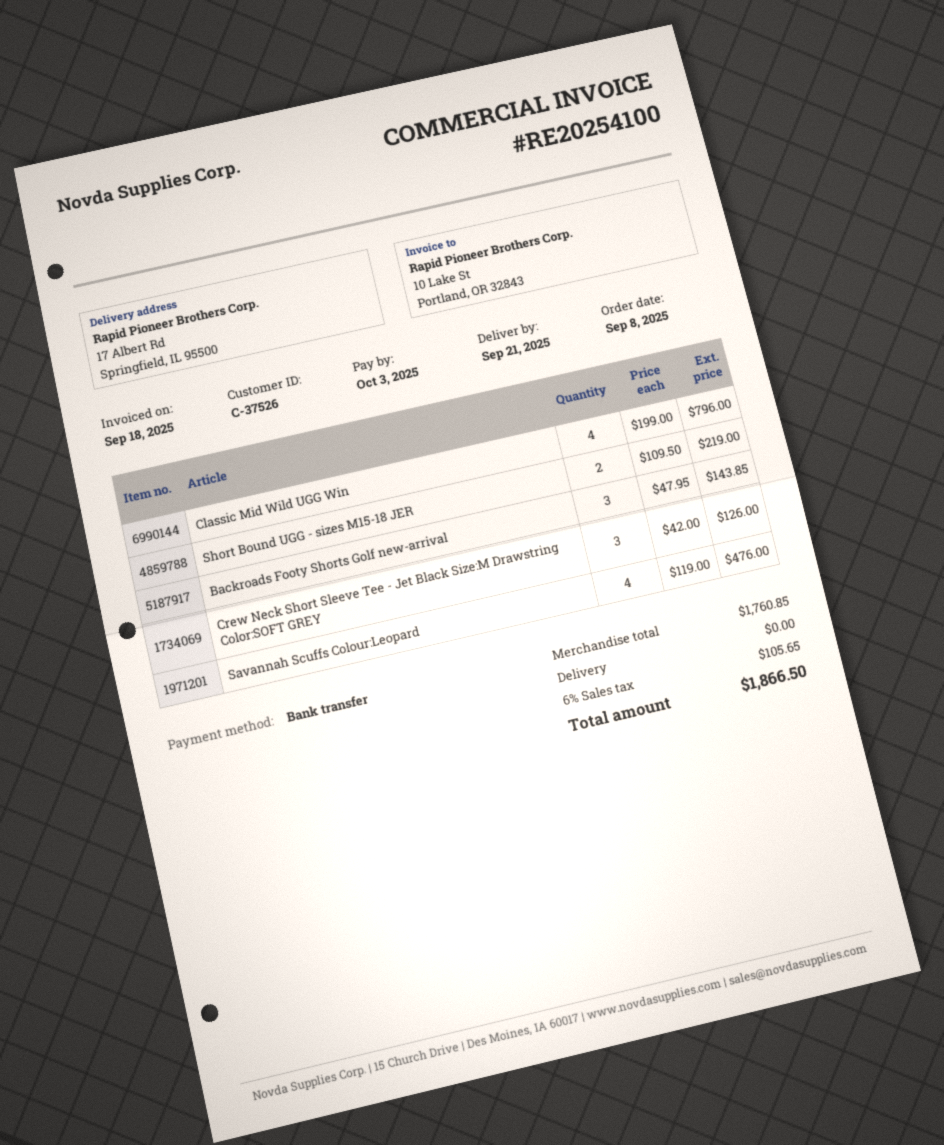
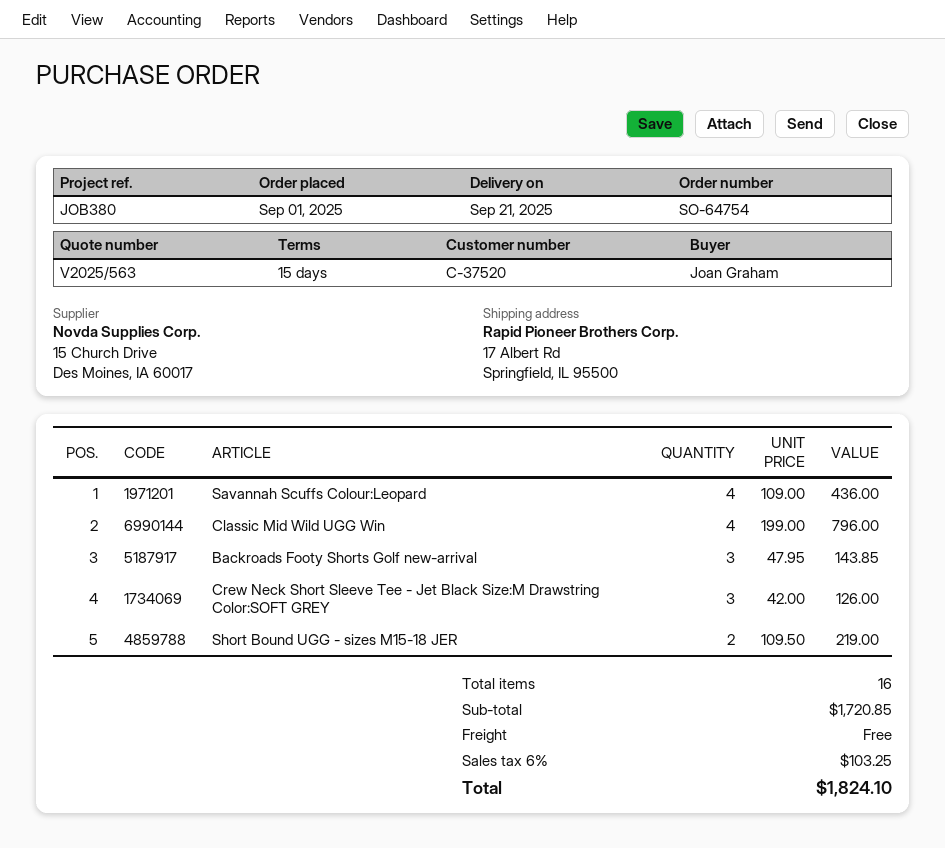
order date: 2025-09-08 -> 2025-09-01
customer number: C-37526 -> C-37520
Savannah Scuffs Colour:Leopard: 4 x 119.00 = 476.00 -> 4 x 109.00 = 436.00
subtotal: 1760.85 -> 1720.85
tax: 6% = 105.65 -> 6% = 103.25
total: 1866.50 -> 1824.10

